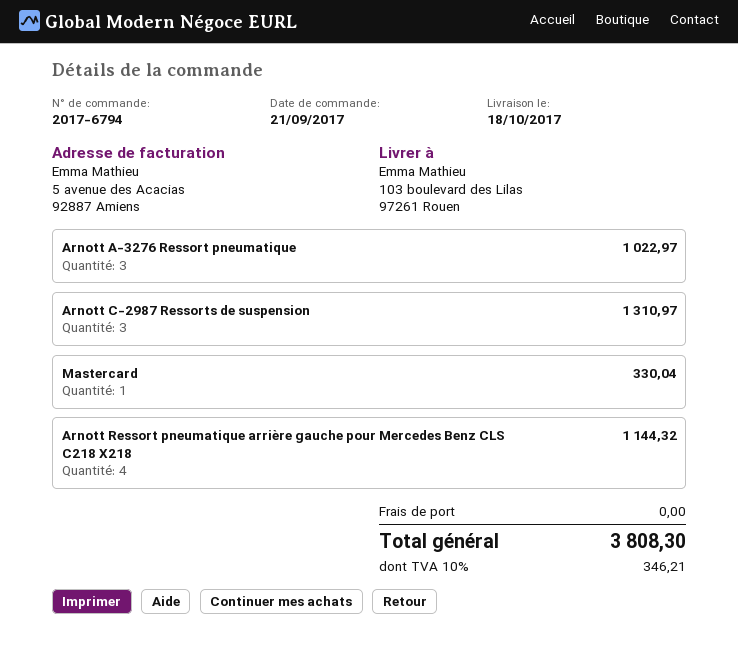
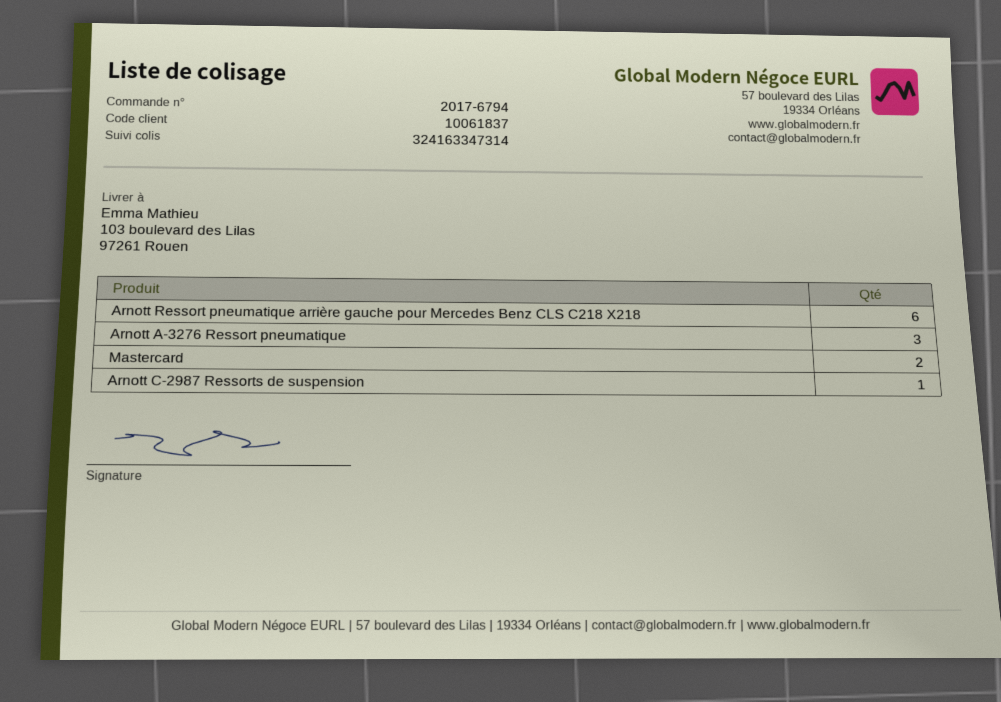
Arnott C-2987 Ressorts de suspension: 3 -> 1
Mastercard: 1 -> 2
Arnott Ressort pneumatique arrière gauche pour Mercedes Benz CLS C218 X218: 4 -> 6

